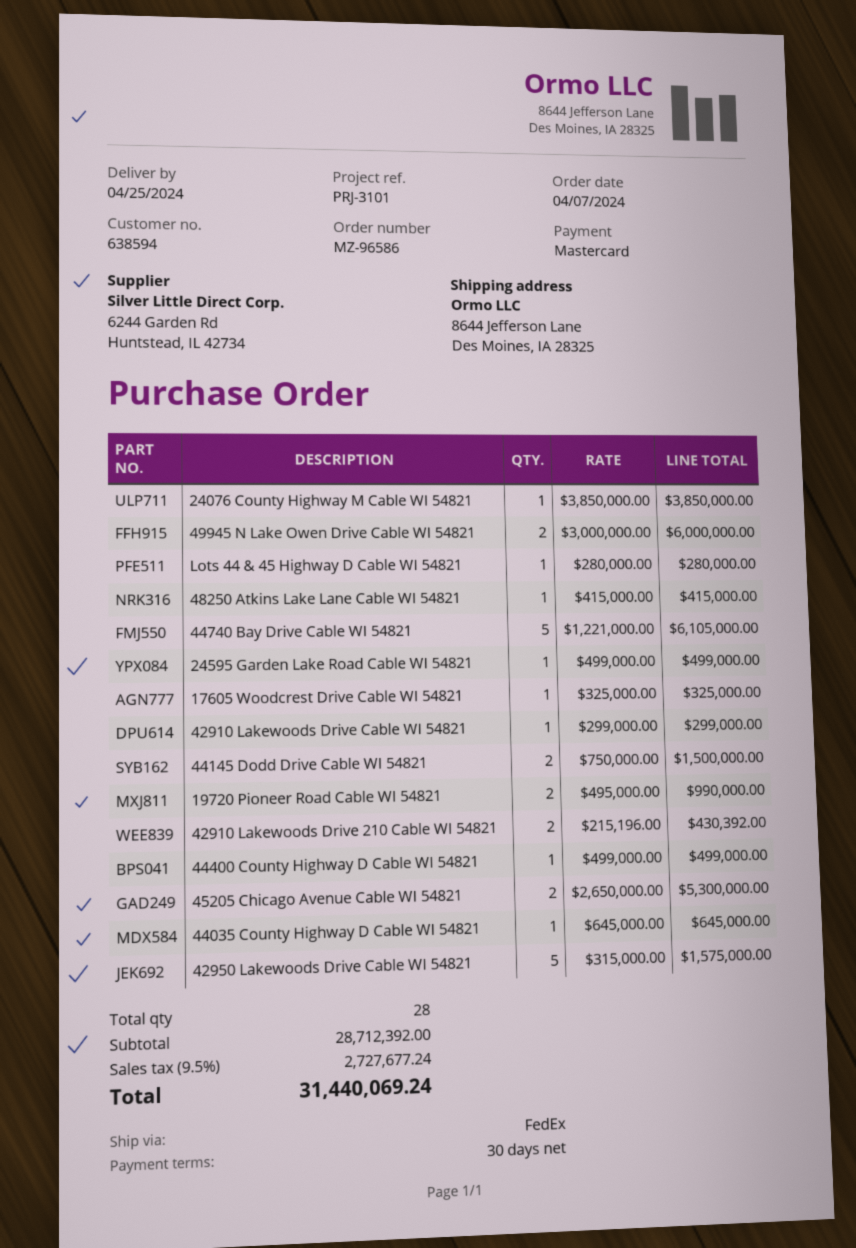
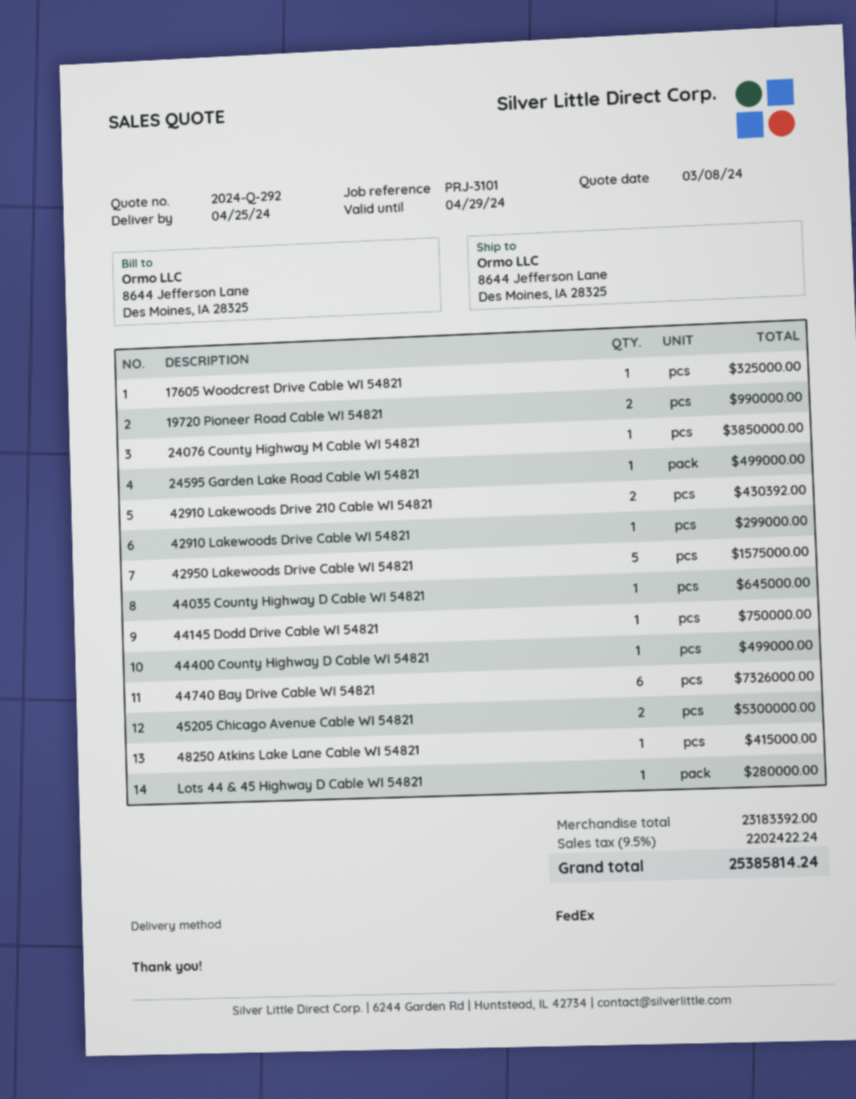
49945 N Lake Owen Drive Cable WI 54821: 2 for 6000000.00 -> none
44740 Bay Drive Cable WI 54821: 5 for 6105000.00 -> 6 for 7326000.00
44145 Dodd Drive Cable WI 54821: 2 for 1500000.00 -> 1 for 750000.00
subtotal: 28712392.00 -> 23183392.00
tax: 9.5% = 2727677.24 -> 9.5% = 2202422.24
total: 31440069.24 -> 25385814.24

